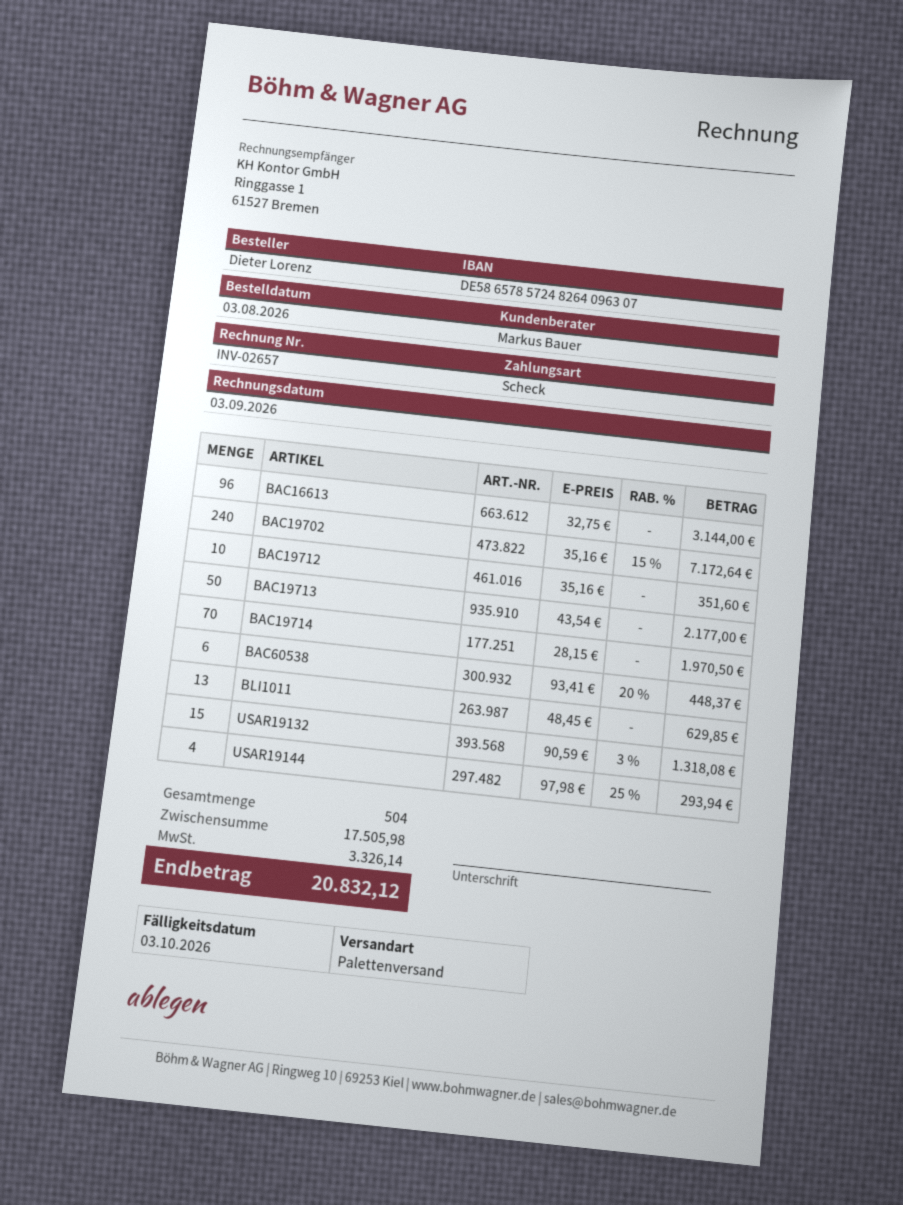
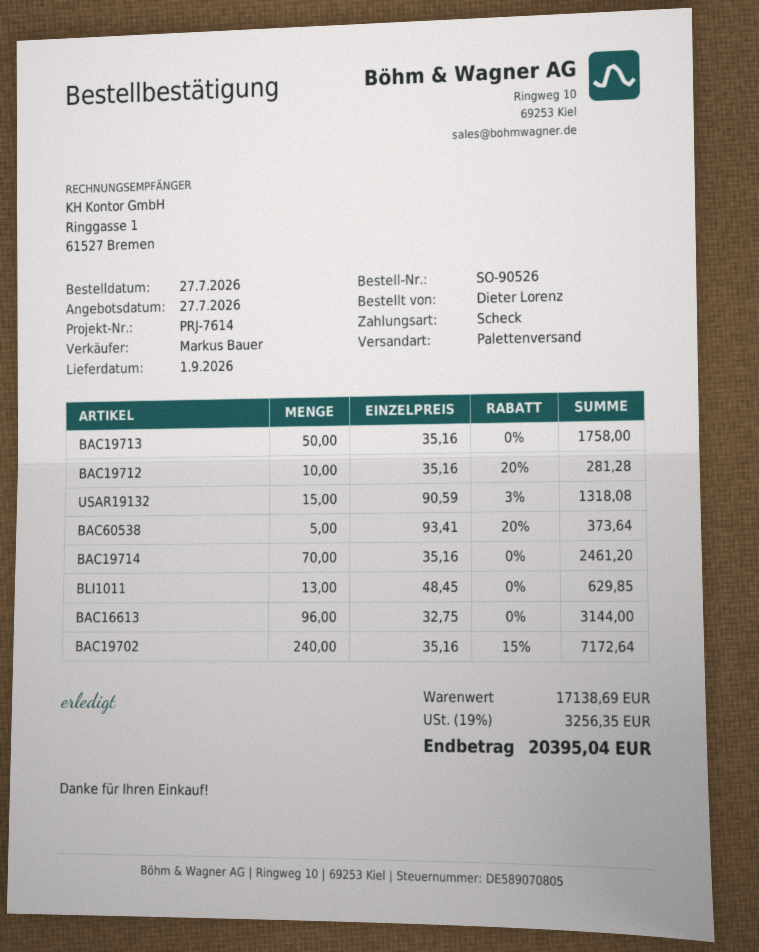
order date: 2026-08-03 -> 2026-07-27
BAC19712: 10 x 35.16 = 351.60 -> 10 x 35.16 - 20% = 281.28
BAC19713: 50 x 43.54 = 2177.00 -> 50 x 35.16 = 1758.00
BAC19714: 70 x 28.15 = 1970.50 -> 70 x 35.16 = 2461.20
BAC60538: 6 x 93.41 - 20% = 448.37 -> 5 x 93.41 - 20% = 373.64
USAR19144: 4 x 97.98 - 25% = 293.94 -> none
subtotal: 17505.98 -> 17138.69
tax: 3326.14 -> 3256.35
total: 20832.12 -> 20395.04

